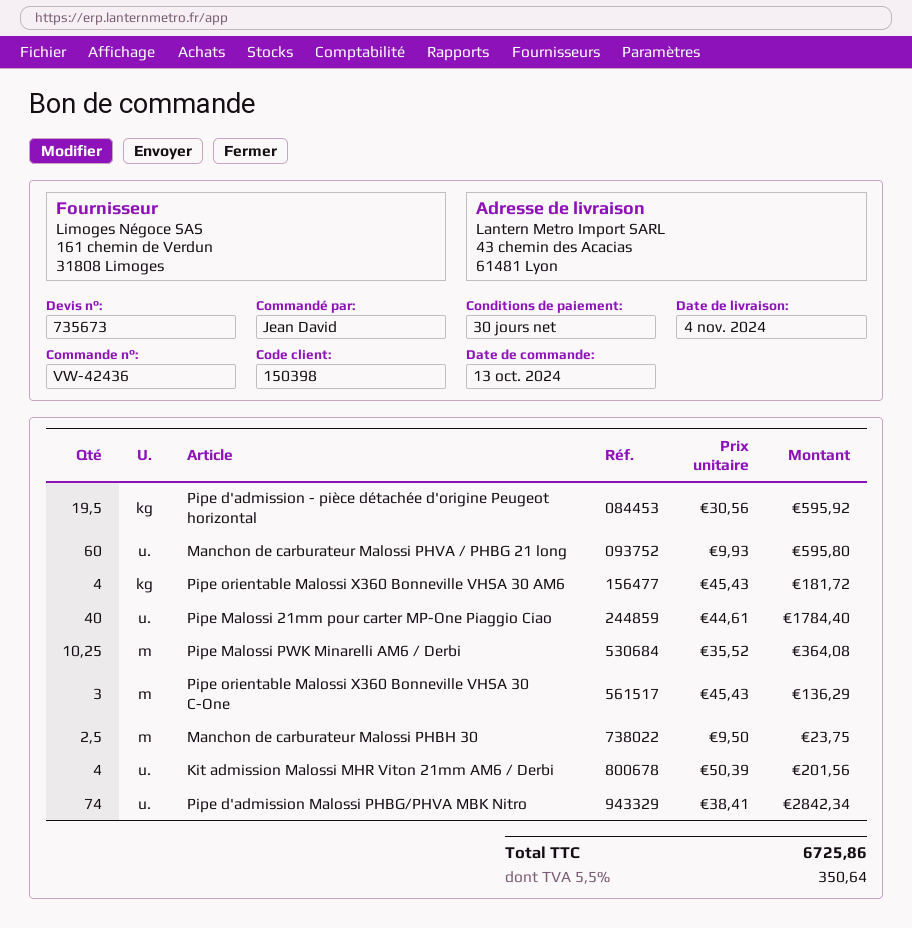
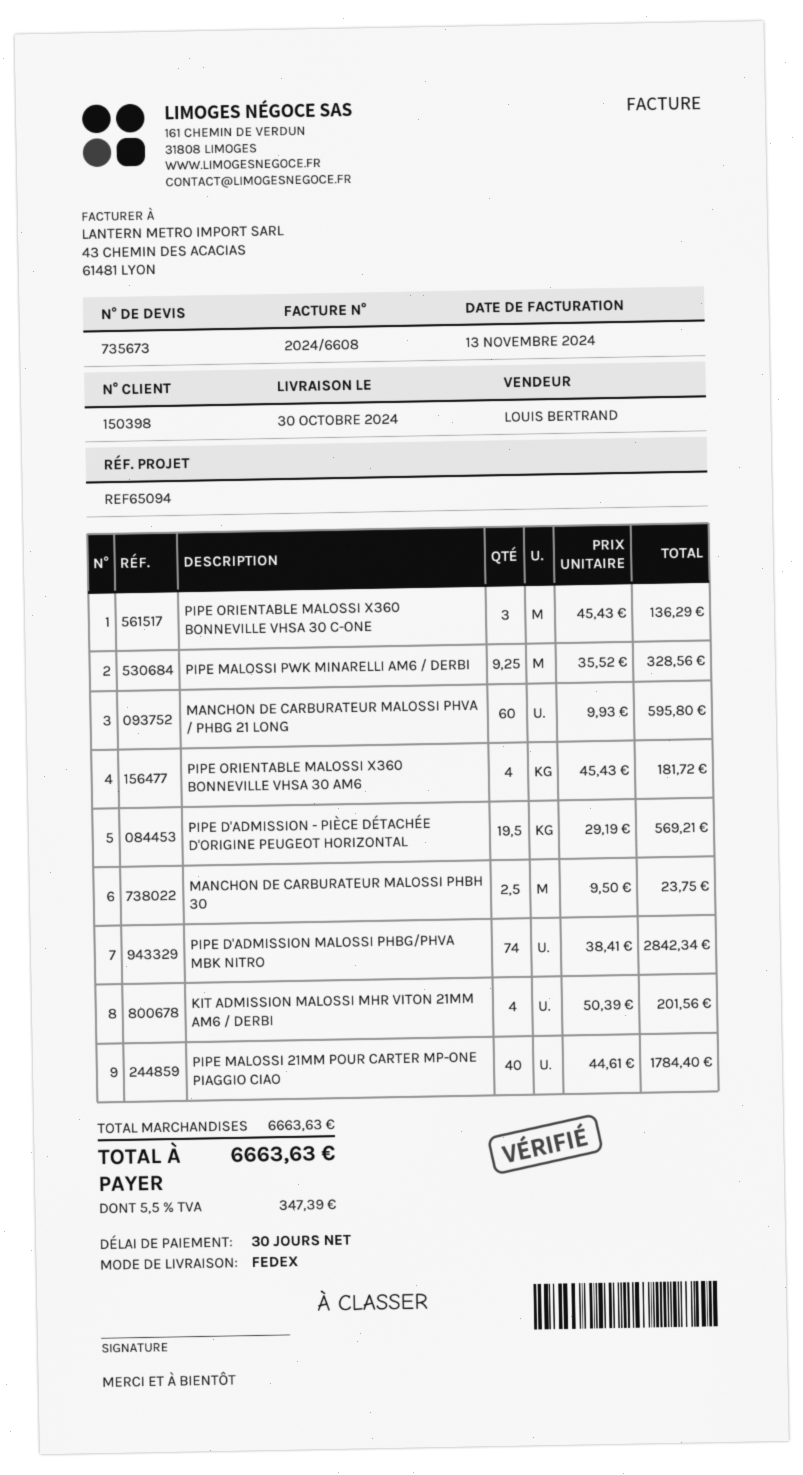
delivery date: 2024-11-04 -> 2024-10-30
Pipe d'admission - pièce détachée d'origine Peugeot horizontal: 19.5 x 30.56 = 595.92 -> 19.5 x 29.19 = 569.21
Pipe Malossi PWK Minarelli AM6 / Derbi: 10.25 x 35.52 = 364.08 -> 9.25 x 35.52 = 328.56
tax: 5.5% = 350.64 -> 5.5% = 347.39
total: 6725.86 -> 6663.63

